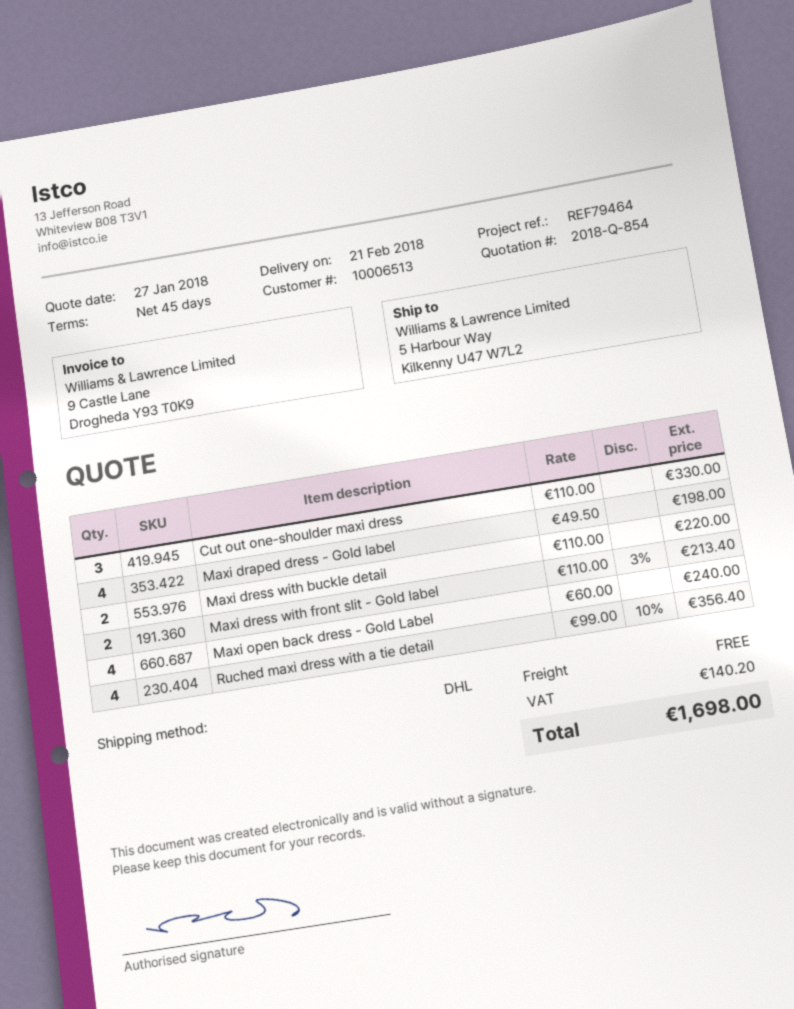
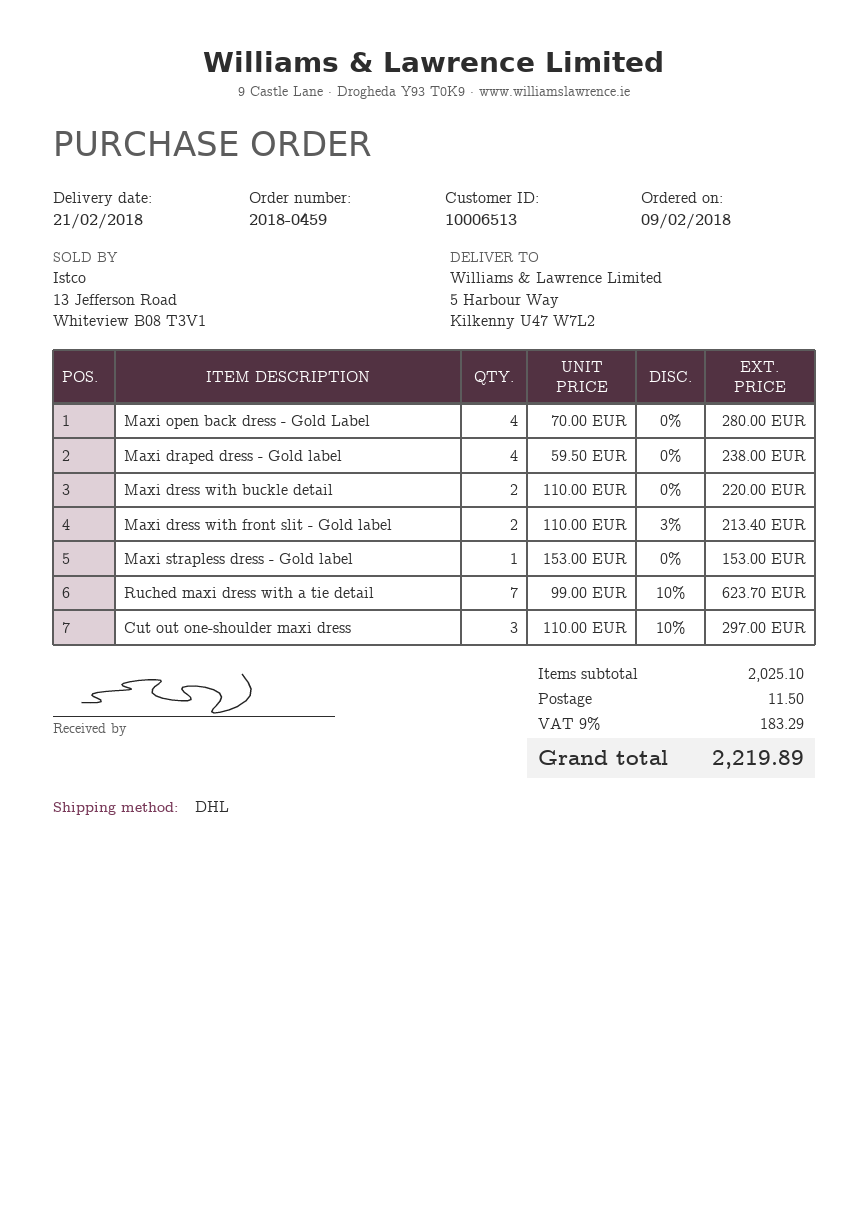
Cut out one-shoulder maxi dress: 3 x 110.00 = 330.00 -> 3 x 110.00 - 10% = 297.00
Maxi draped dress - Gold label: 4 x 49.50 = 198.00 -> 4 x 59.50 = 238.00
Maxi open back dress - Gold Label: 4 x 60.00 = 240.00 -> 4 x 70.00 = 280.00
Ruched maxi dress with a tie detail: 4 x 99.00 - 10% = 356.40 -> 7 x 99.00 - 10% = 623.70
Maxi strapless dress - Gold label: none -> 1 x 153.00 = 153.00
shipping: 0.00 -> 11.50
tax: 140.20 -> 183.29
total: 1698.00 -> 2219.89

